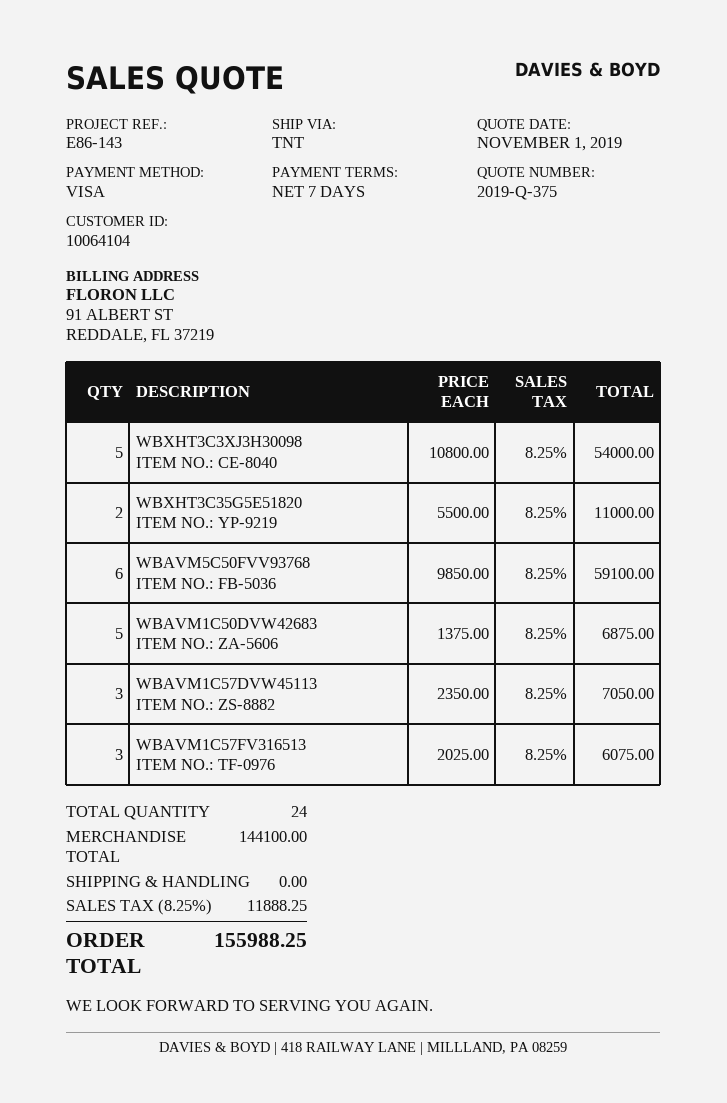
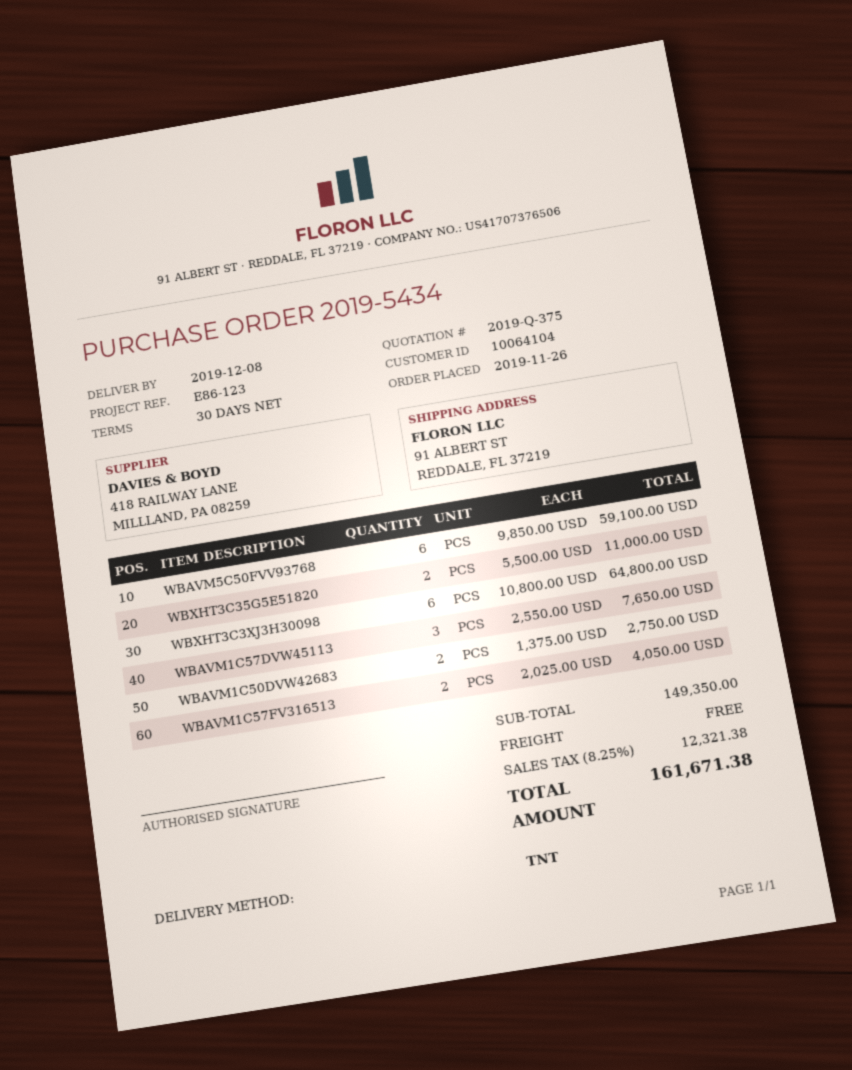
payment terms: 7 days -> 30 days
reference: E86-143 -> E86-123
WBXHT3C3XJ3H30098: 5 x 10800.00 = 54000.00 -> 6 x 10800.00 = 64800.00
WBAVM1C50DVW42683: 5 x 1375.00 = 6875.00 -> 2 x 1375.00 = 2750.00
WBAVM1C57DVW45113: 3 x 2350.00 = 7050.00 -> 3 x 2550.00 = 7650.00
WBAVM1C57FV316513: 3 x 2025.00 = 6075.00 -> 2 x 2025.00 = 4050.00
subtotal: 144100.00 -> 149350.00
tax: 8.25% = 11888.25 -> 8.25% = 12321.38
total: 155988.25 -> 161671.38

